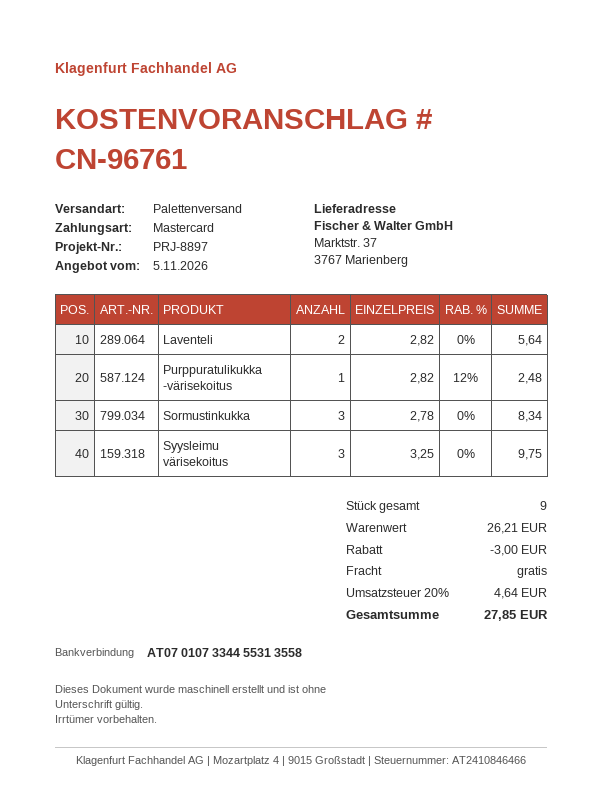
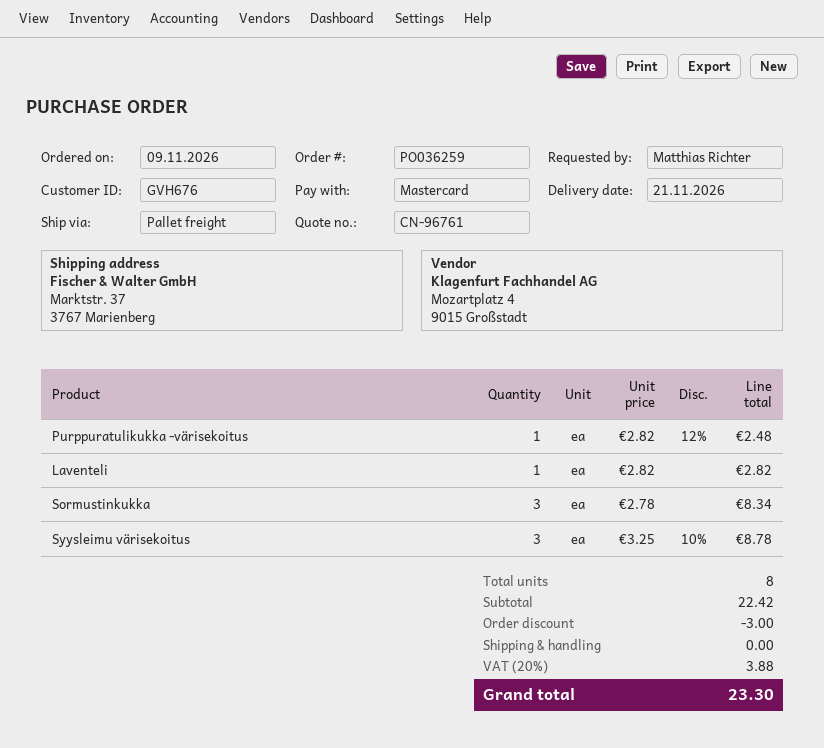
Laventeli: 2 x 2.82 = 5.64 -> 1 x 2.82 = 2.82
Syysleimu värisekoitus: 3 x 3.25 = 9.75 -> 3 x 3.25 - 10% = 8.78
total quantity: 9 -> 8
subtotal: 26.21 -> 22.42
tax: 20% = 4.64 -> 20% = 3.88
total: 27.85 -> 23.30

